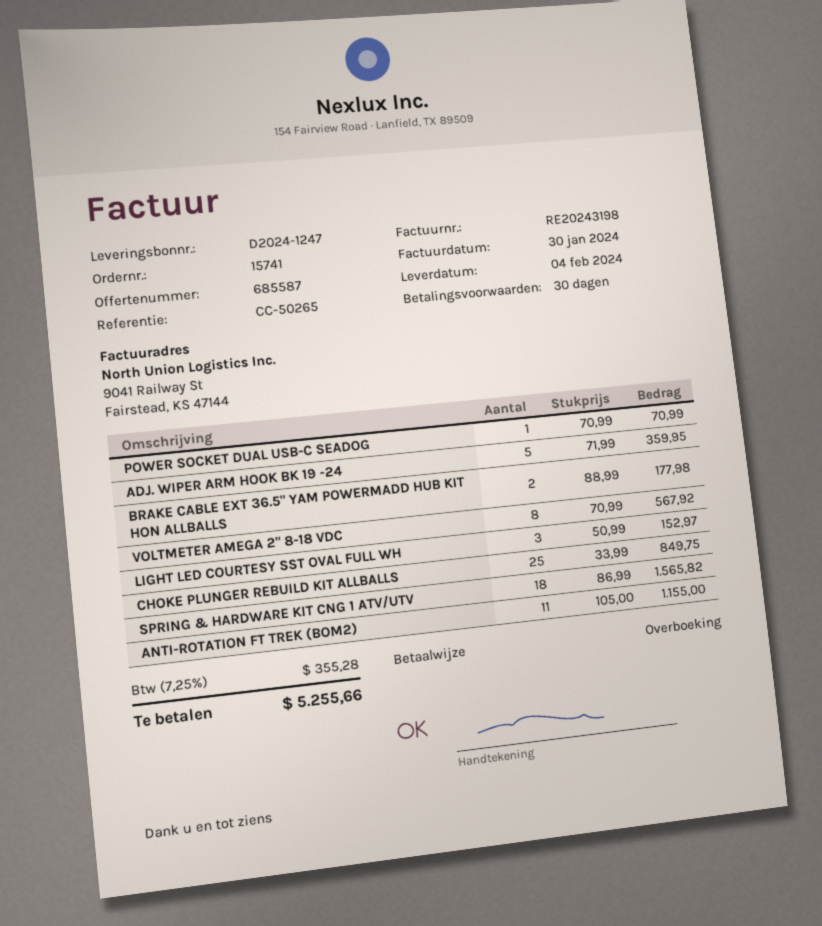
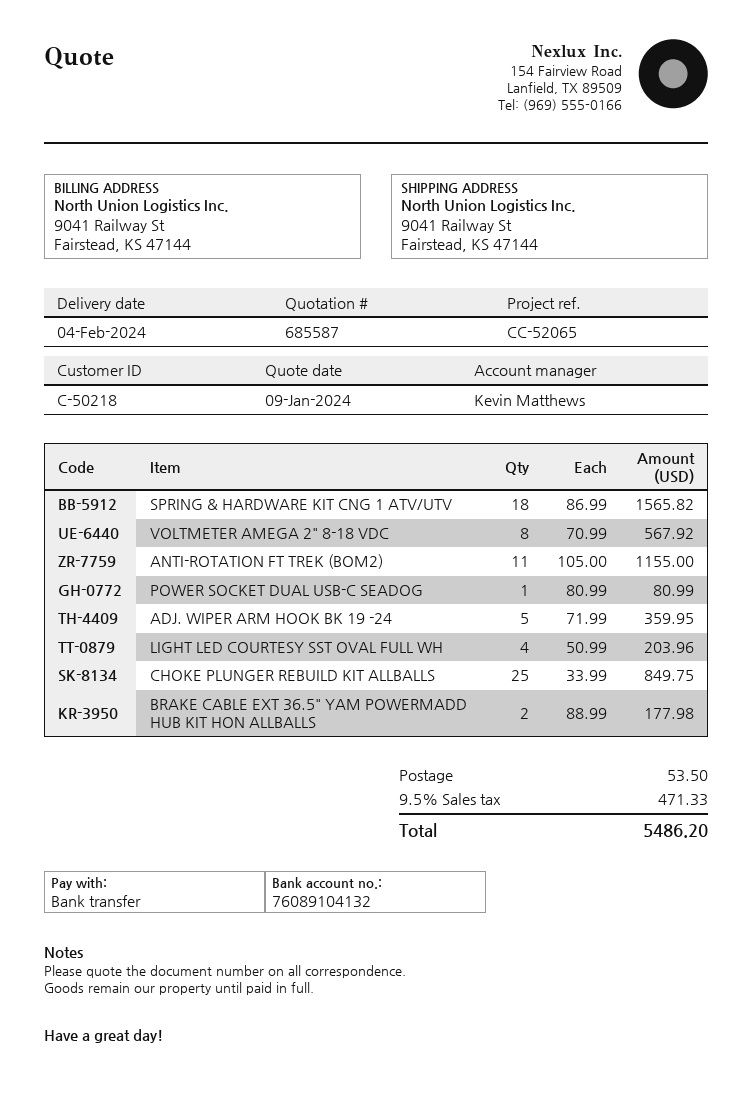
reference: CC-50265 -> CC-52065
POWER SOCKET DUAL USB-C SEADOG: 1 x 70.99 = 70.99 -> 1 x 80.99 = 80.99
LIGHT LED COURTESY SST OVAL FULL WH: 3 x 50.99 = 152.97 -> 4 x 50.99 = 203.96
shipping: none -> 53.50
tax: 7.25% = 355.28 -> 9.5% = 471.33
total: 5255.66 -> 5486.20

